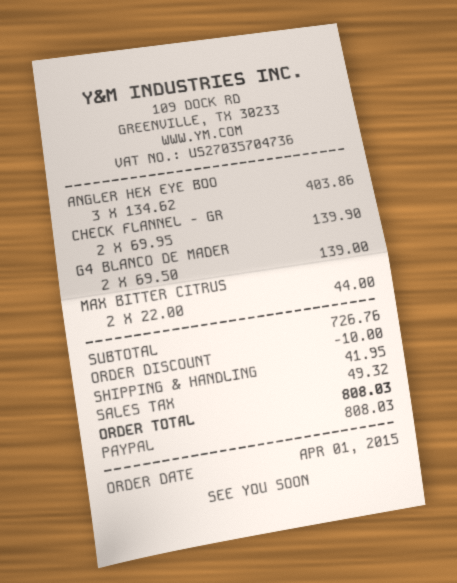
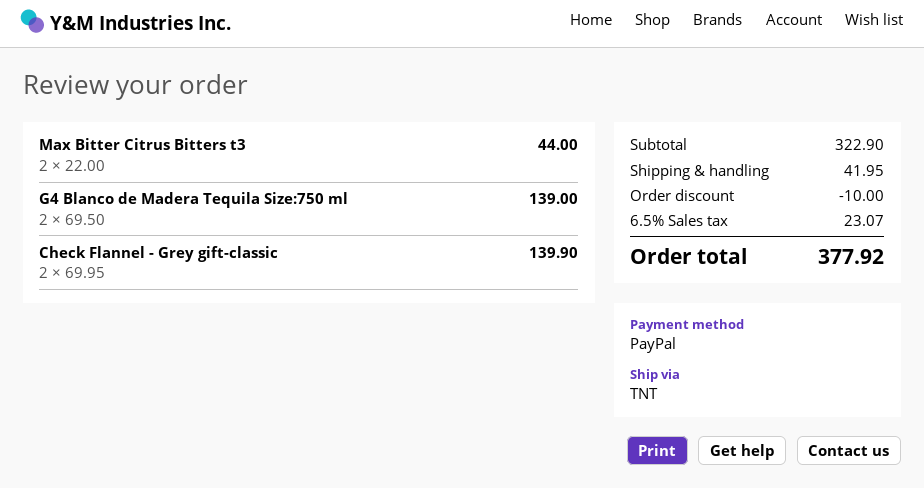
ANGLER HEX EYE BOO: 3 x 134.62 = 403.86 -> none
subtotal: 726.76 -> 322.90
tax: 49.32 -> 23.07
total: 808.03 -> 377.92

